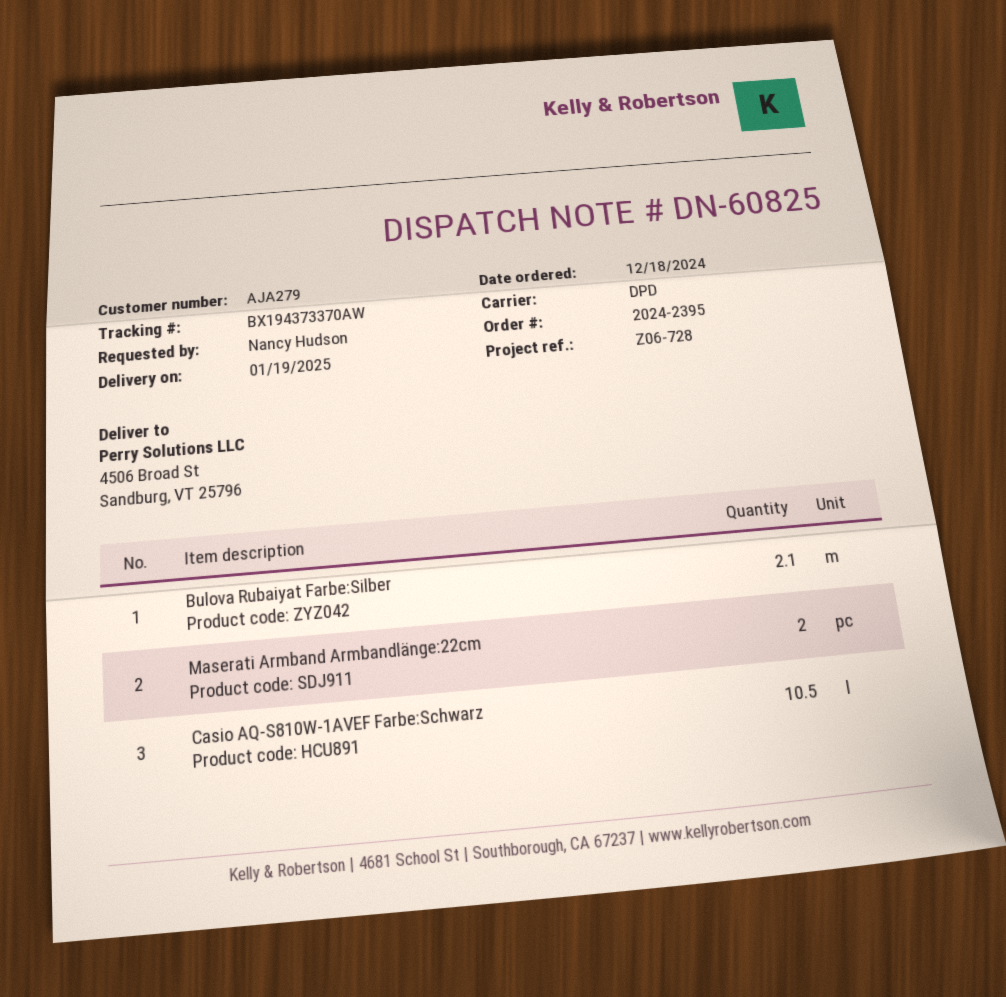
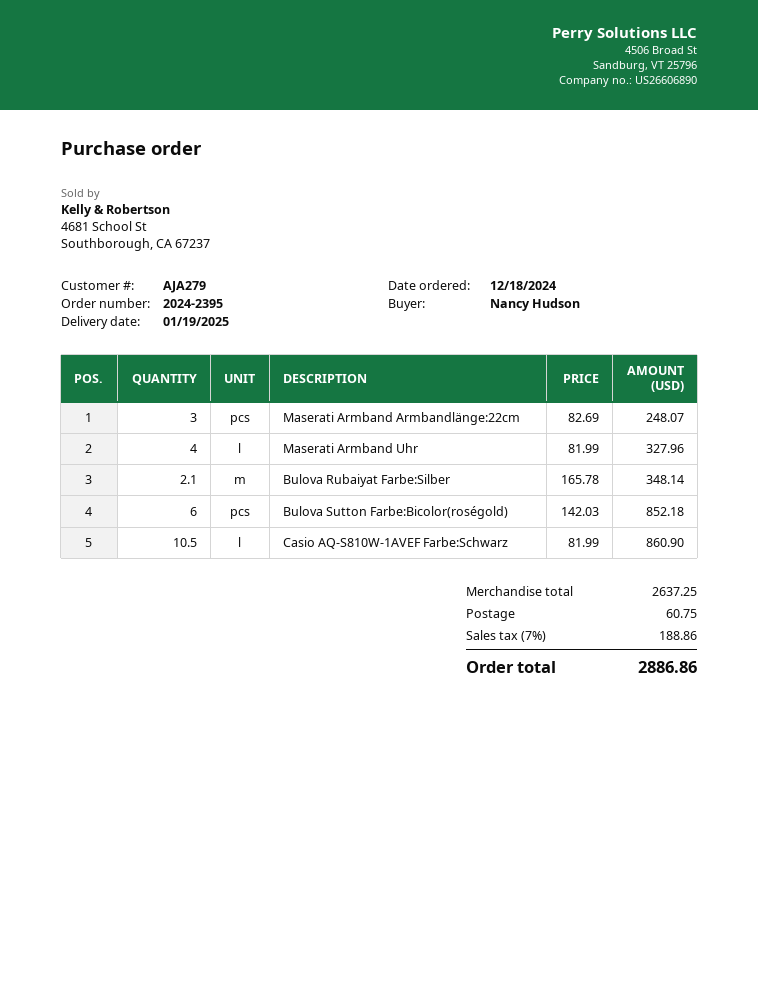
Maserati Armband Armbandlänge:22cm: 2 -> 3
Maserati Armband Uhr: none -> 4
Bulova Sutton Farbe:Bicolor(roségold): none -> 6

